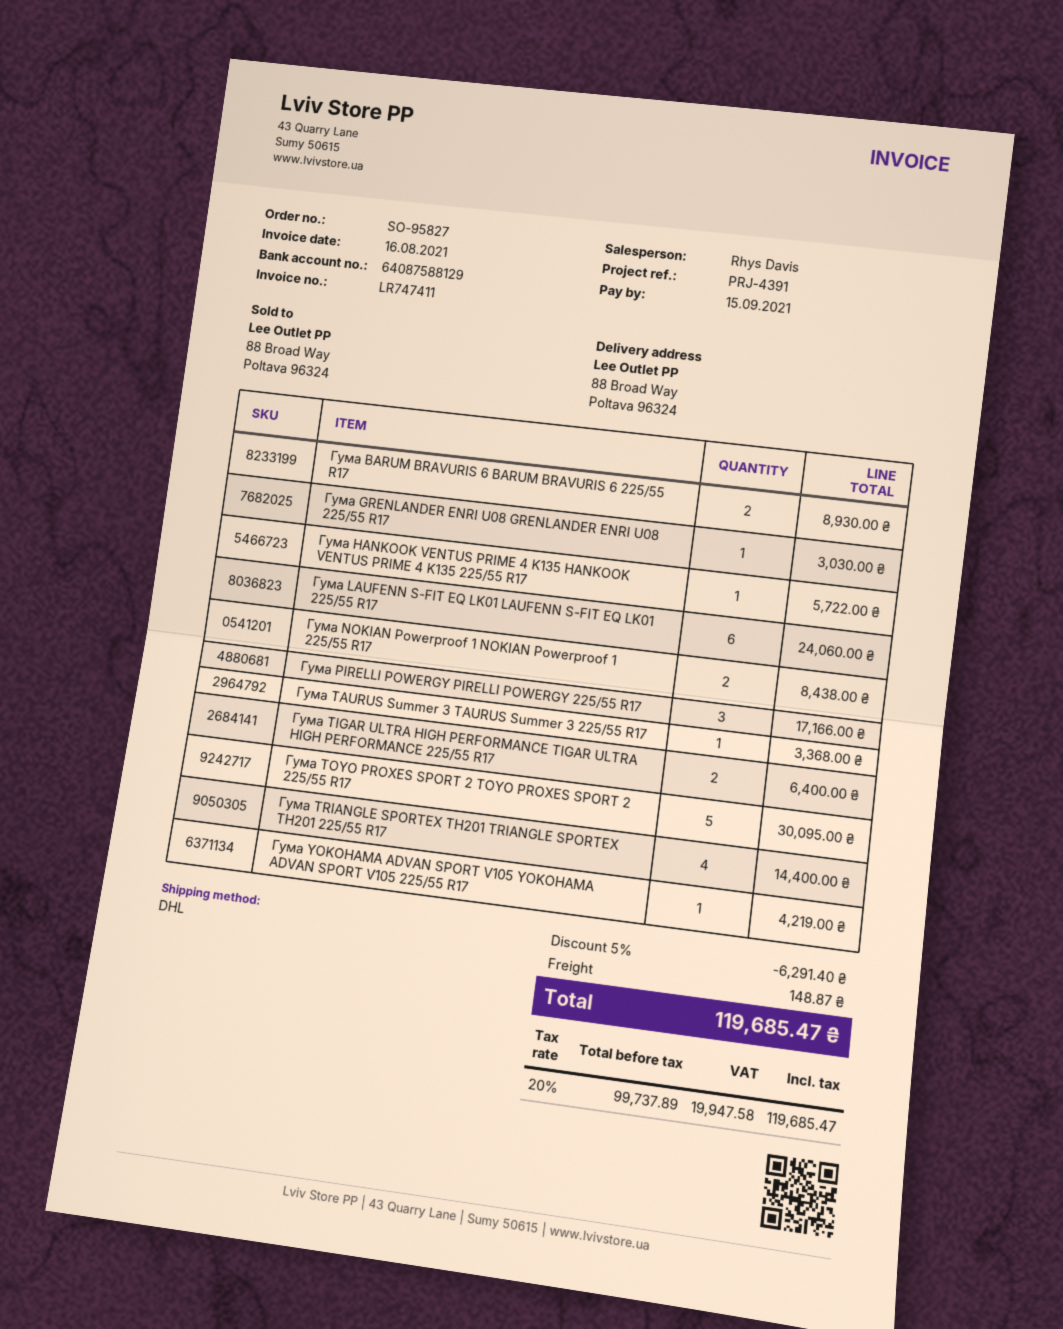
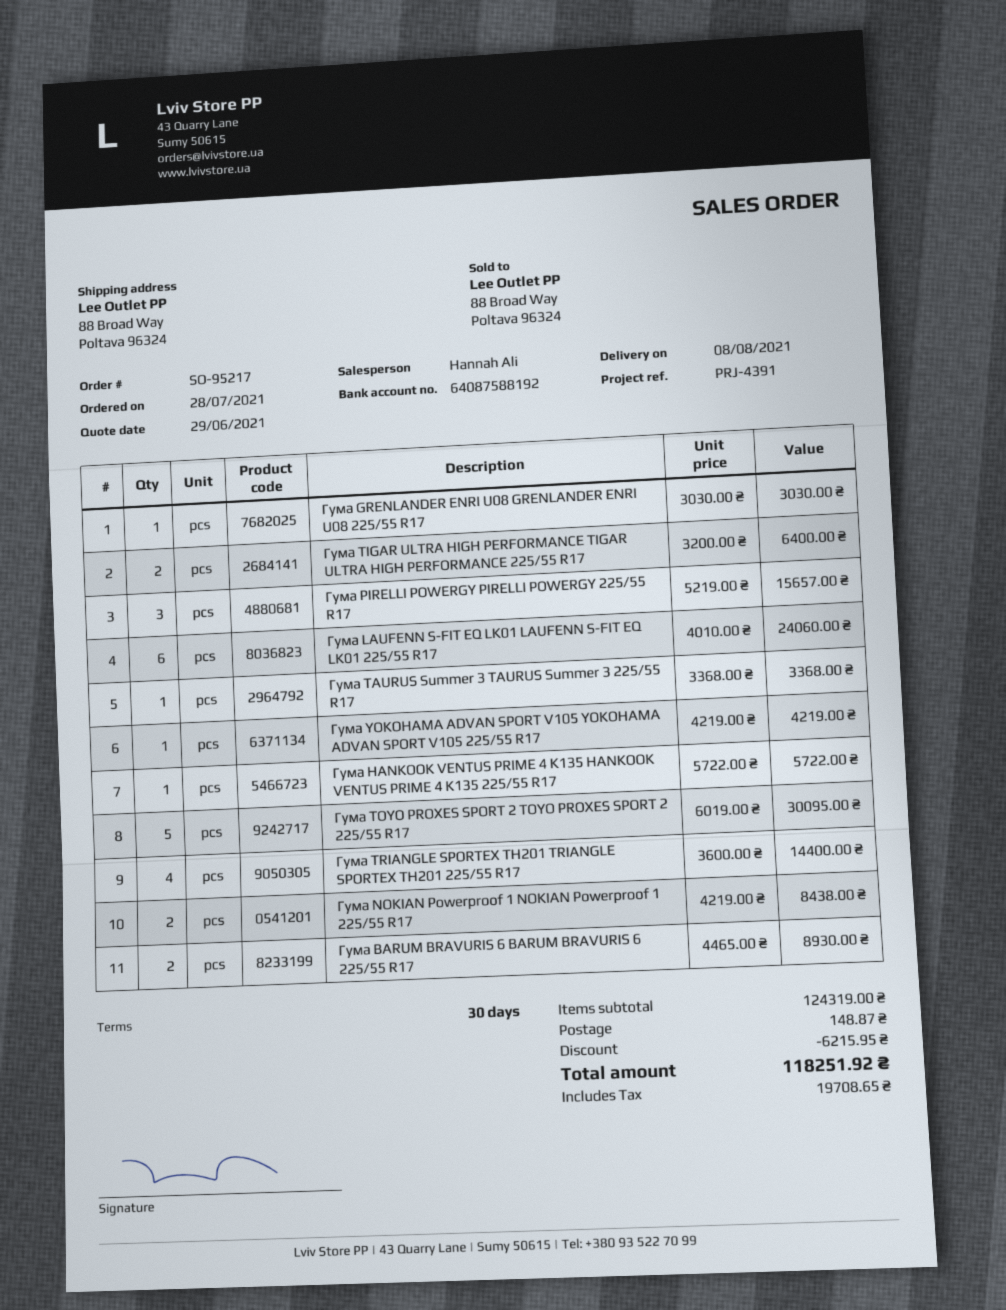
order number: SO-95827 -> SO-95217
sales rep: Rhys Davis -> Hannah Ali
bank account: 64087588129 -> 64087588192
Гума PIRELLI POWERGY PIRELLI POWERGY 225/55 R17: 3 for 17166.00 -> 3 for 15657.00
discount: 6291.40 -> 6215.95
tax: 19947.58 -> 19708.65
total: 119685.47 -> 118251.92

